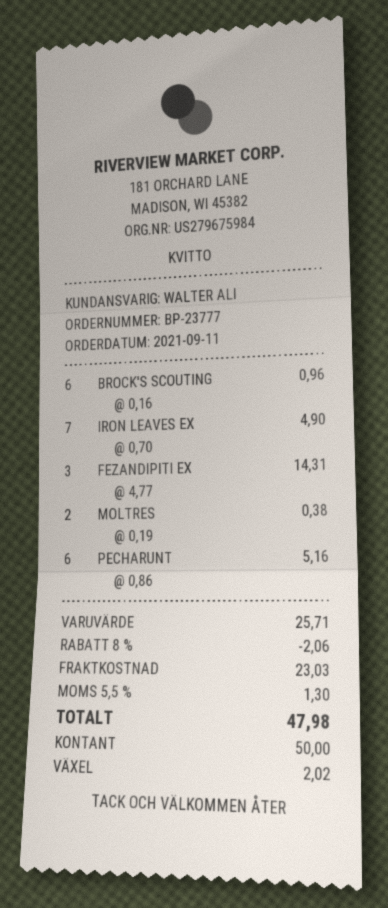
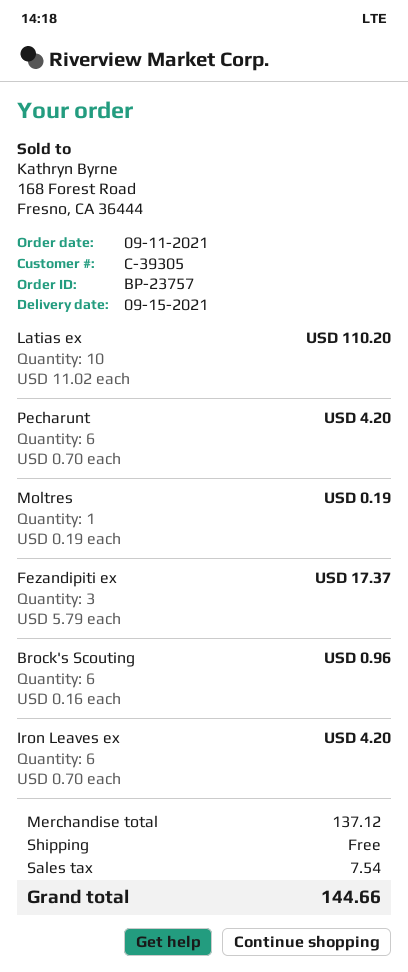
order number: BP-23777 -> BP-23757
IRON LEAVES EX: 7 x 0.70 = 4.90 -> 6 x 0.70 = 4.20
FEZANDIPITI EX: 3 x 4.77 = 14.31 -> 3 x 5.79 = 17.37
MOLTRES: 2 x 0.19 = 0.38 -> 1 x 0.19 = 0.19
PECHARUNT: 6 x 0.86 = 5.16 -> 6 x 0.70 = 4.20
Latias ex: none -> 10 x 11.02 = 110.20
subtotal: 25.71 -> 137.12
discount: 8% = 2.06 -> none
shipping: 23.03 -> 0.00
tax: 1.30 -> 7.54
total: 47.98 -> 144.66

